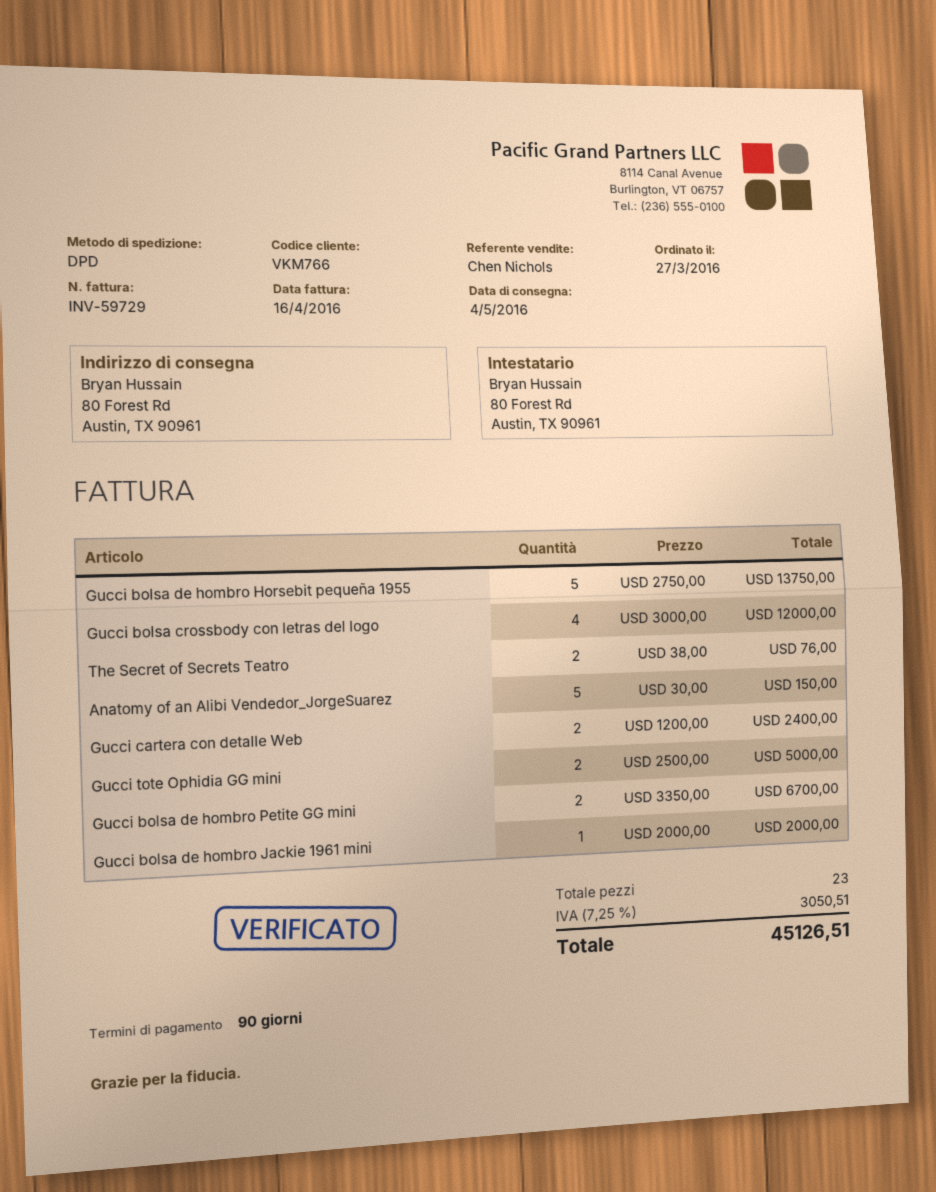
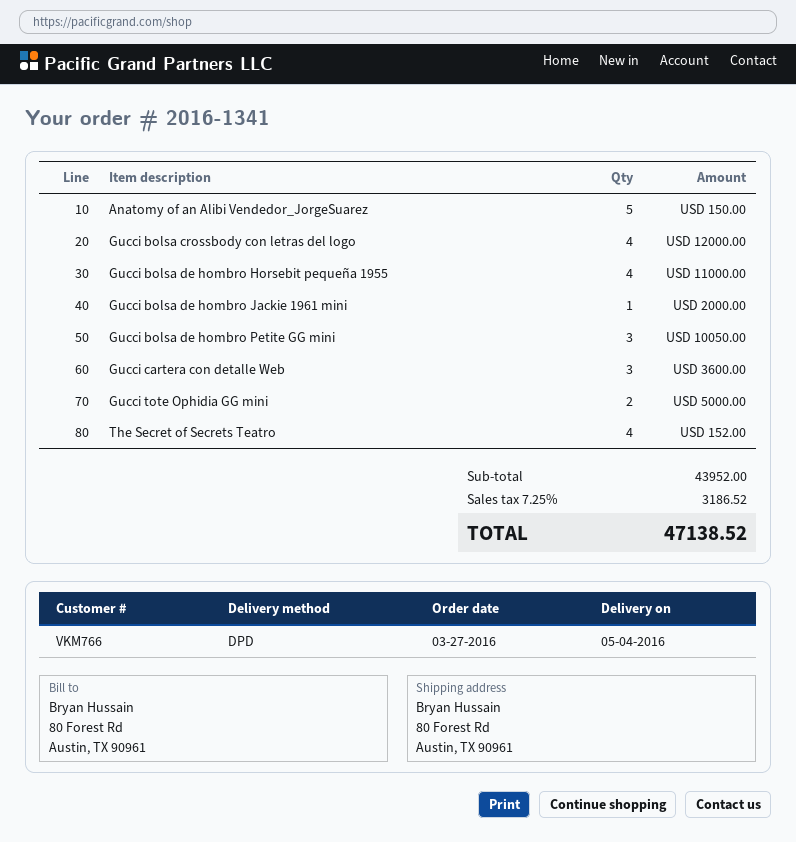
Gucci bolsa de hombro Horsebit pequeña 1955: 5 for 13750.00 -> 4 for 11000.00
The Secret of Secrets Teatro: 2 for 76.00 -> 4 for 152.00
Gucci cartera con detalle Web: 2 for 2400.00 -> 3 for 3600.00
Gucci bolsa de hombro Petite GG mini: 2 for 6700.00 -> 3 for 10050.00
tax: 7.25% = 3050.51 -> 7.25% = 3186.52
total: 45126.51 -> 47138.52

